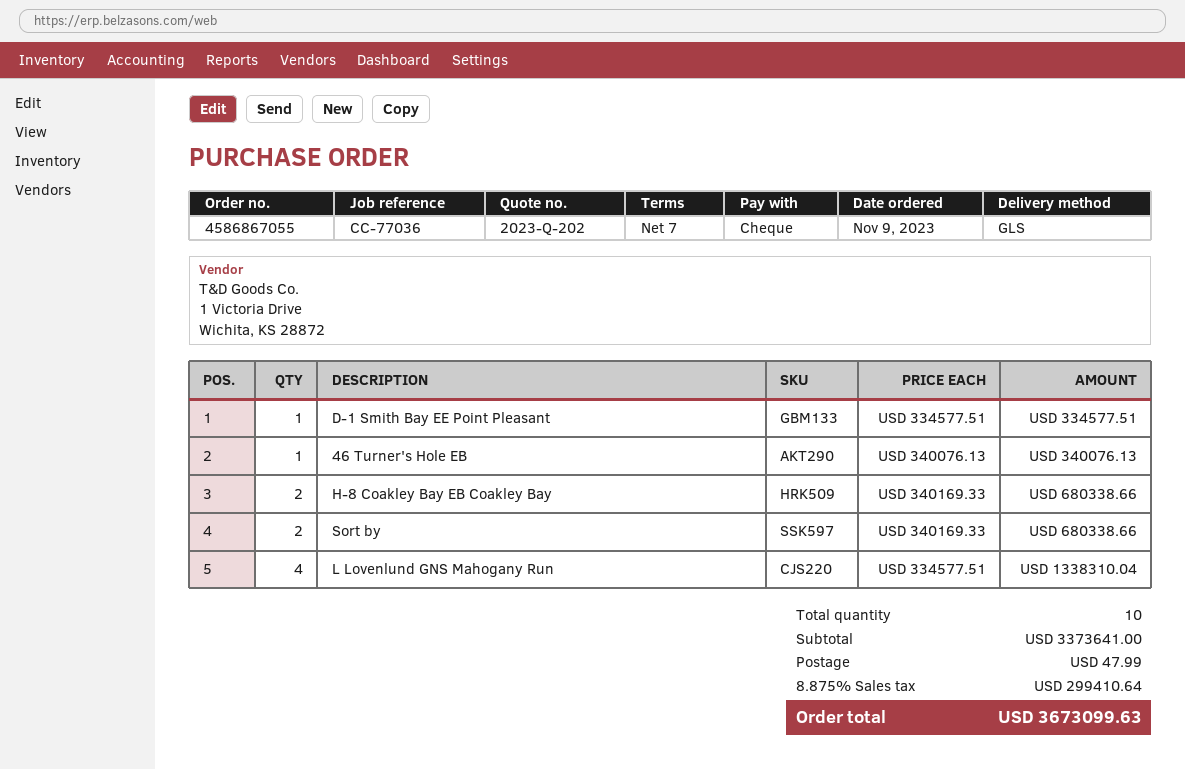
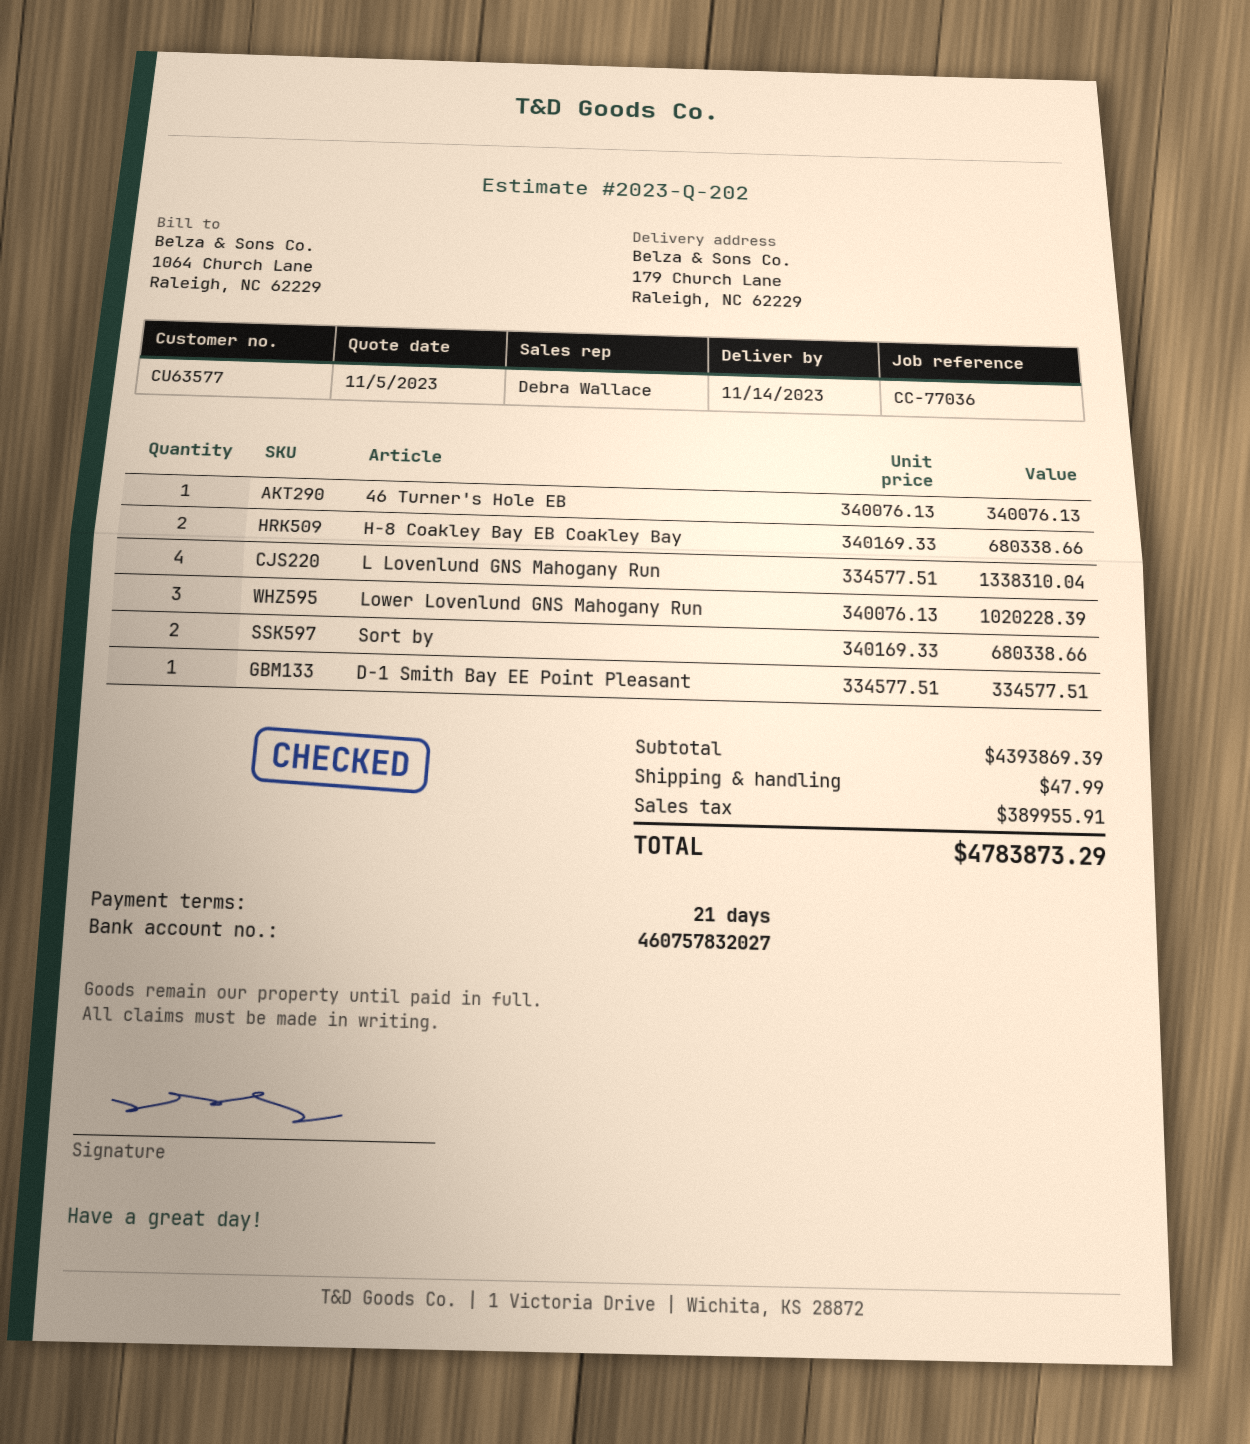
payment terms: 7 days -> 21 days
Lower Lovenlund GNS Mahogany Run: none -> 3 x 340076.13 = 1020228.39
subtotal: 3373641.00 -> 4393869.39
tax: 299410.64 -> 389955.91
total: 3673099.63 -> 4783873.29

